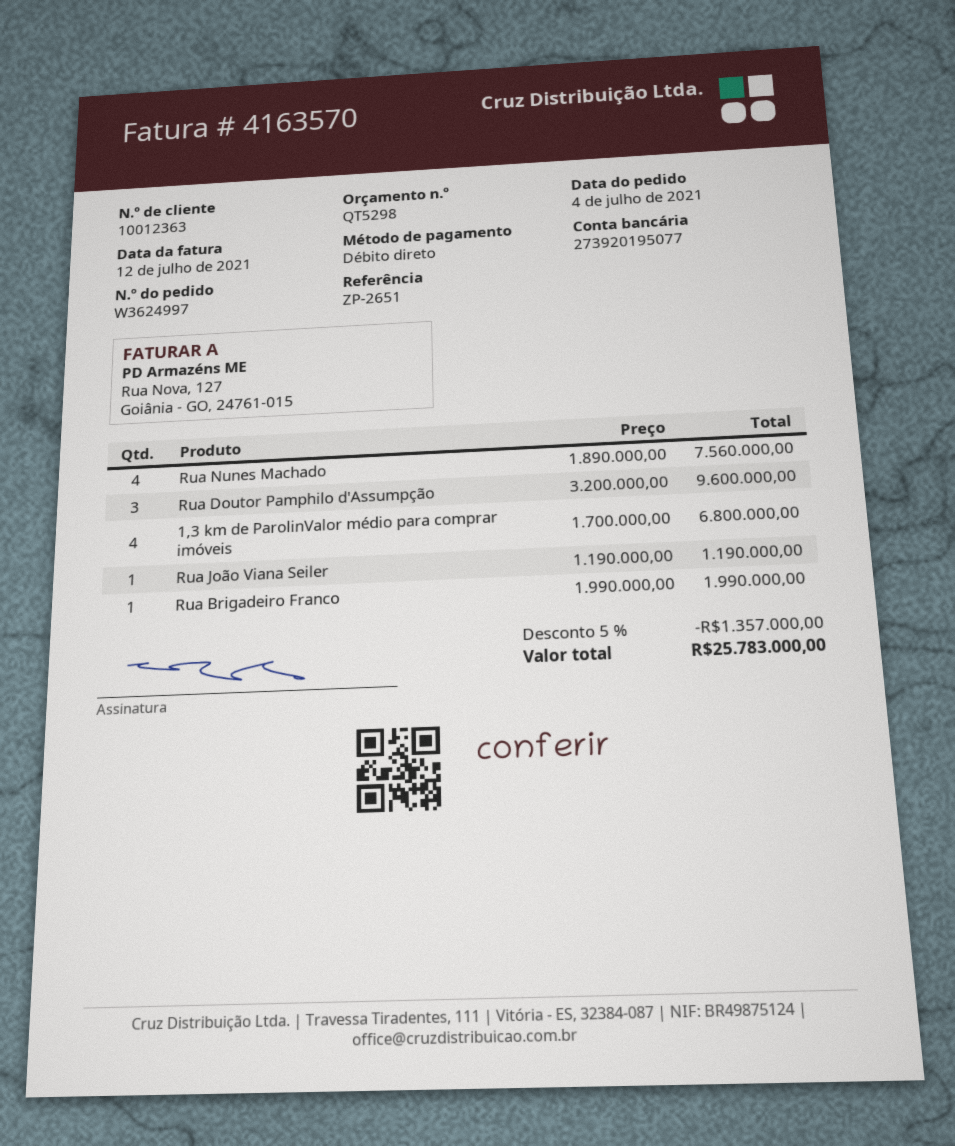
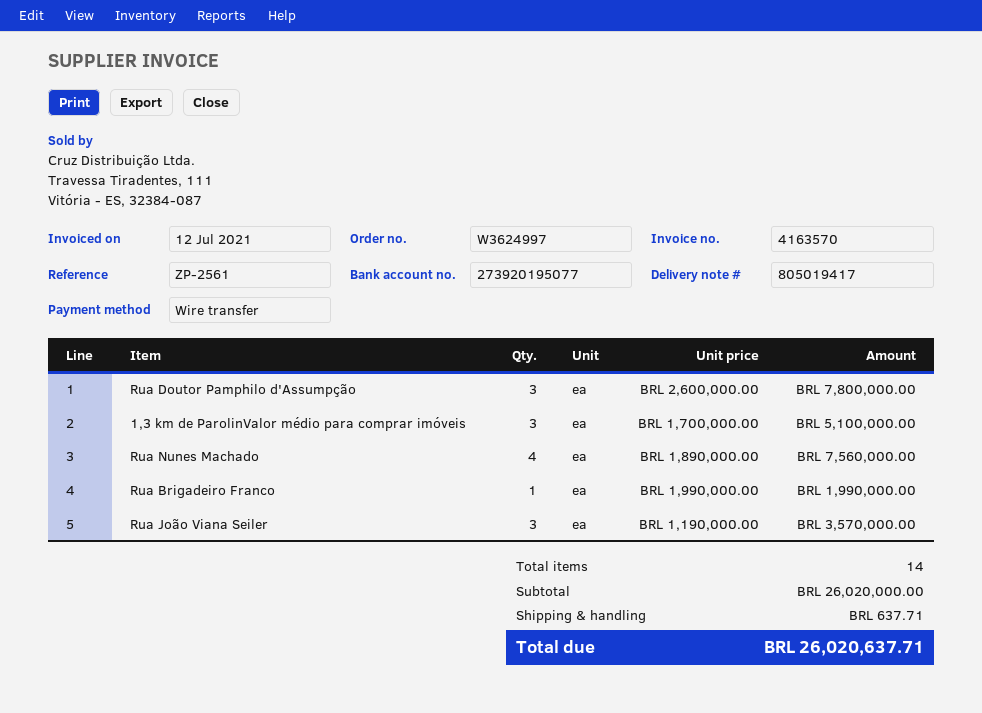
reference: ZP-2651 -> ZP-2561
payment method: direct debit -> bank transfer
Rua Doutor Pamphilo d'Assumpção: 3 x 3200000.00 = 9600000.00 -> 3 x 2600000.00 = 7800000.00
1,3 km de ParolinValor médio para comprar imóveis: 4 x 1700000.00 = 6800000.00 -> 3 x 1700000.00 = 5100000.00
Rua João Viana Seiler: 1 x 1190000.00 = 1190000.00 -> 3 x 1190000.00 = 3570000.00
discount: 5% = 1357000.00 -> none
shipping: none -> 637.71
total: 25783000.00 -> 26020637.71

